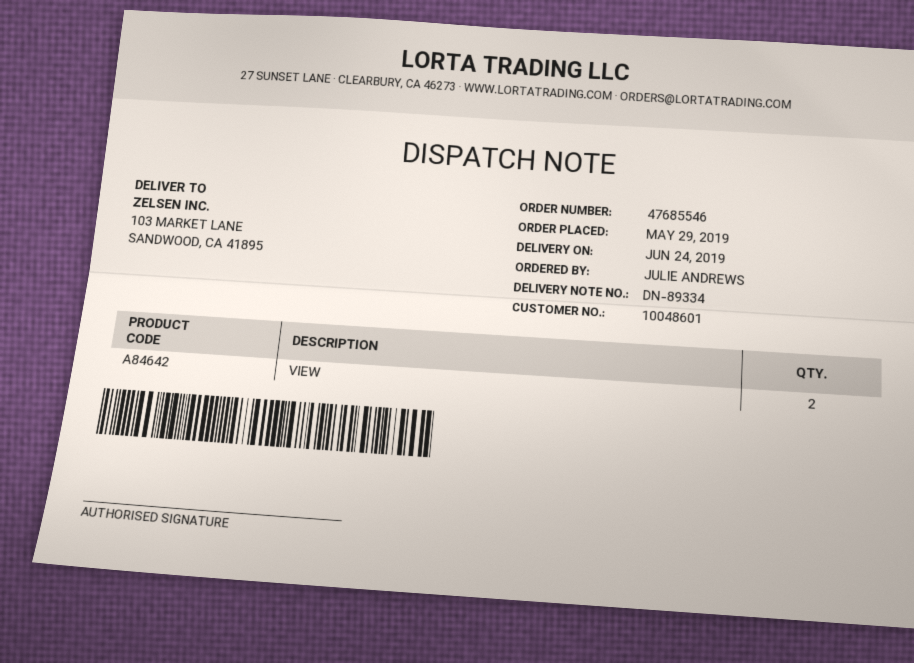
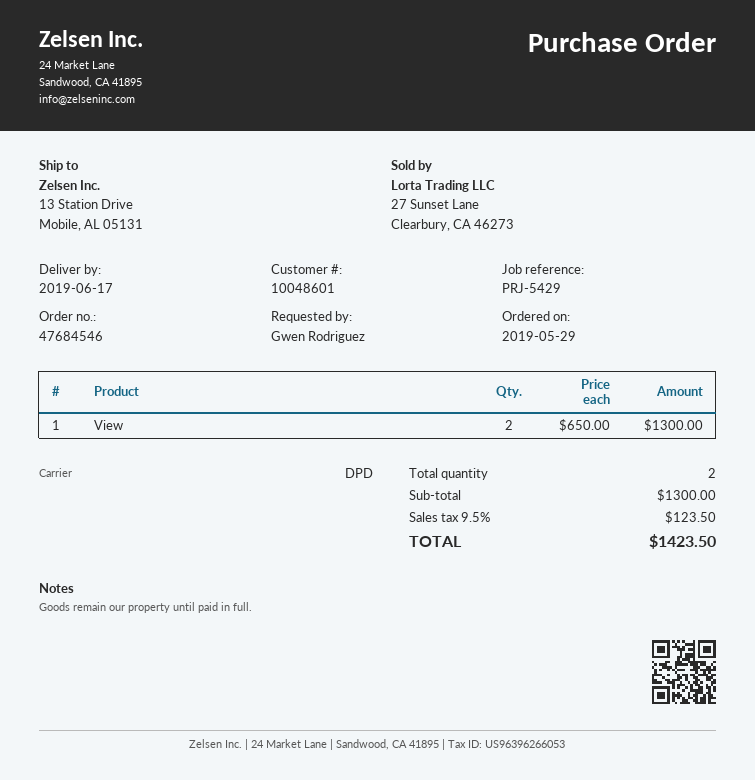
order number: 47685546 -> 47684546
delivery date: 2019-06-24 -> 2019-06-17
ordered by: JULIE ANDREWS -> Gwen Rodriguez
ship to: 103 MARKET LANE, SANDWOOD, CA 41895 -> 13 Station Drive, Mobile, AL 05131

